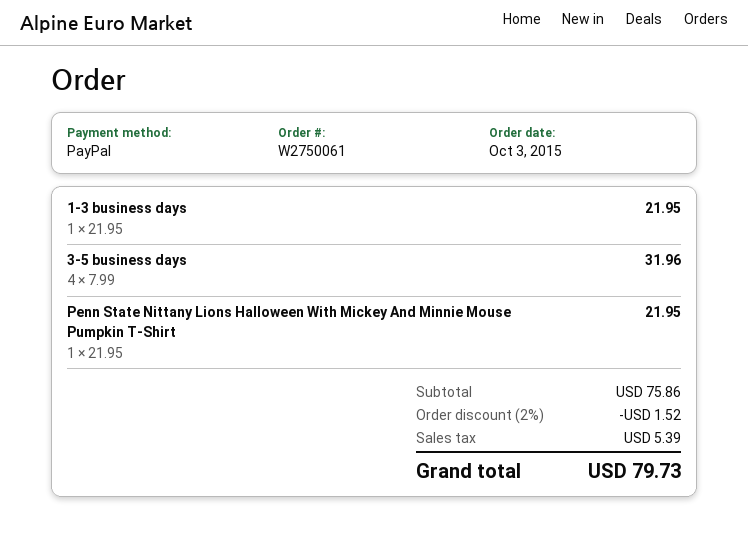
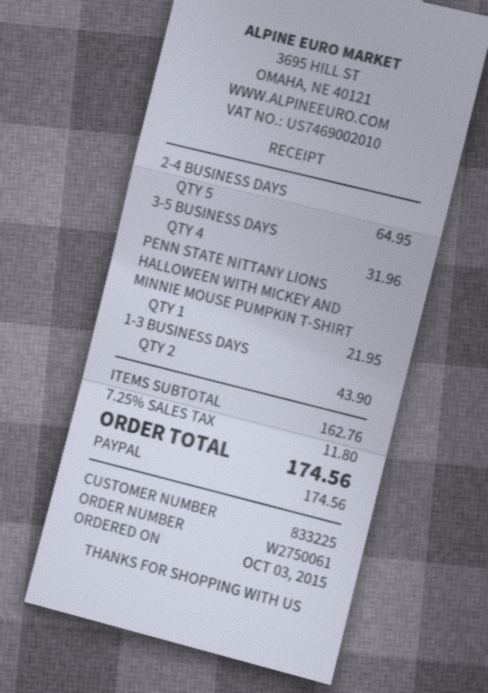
1-3 business days: 1 for 21.95 -> 2 for 43.90
2-4 BUSINESS DAYS: none -> 5 for 64.95
subtotal: 75.86 -> 162.76
discount: 2% = 1.52 -> none
tax: 5.39 -> 11.80
total: 79.73 -> 174.56

